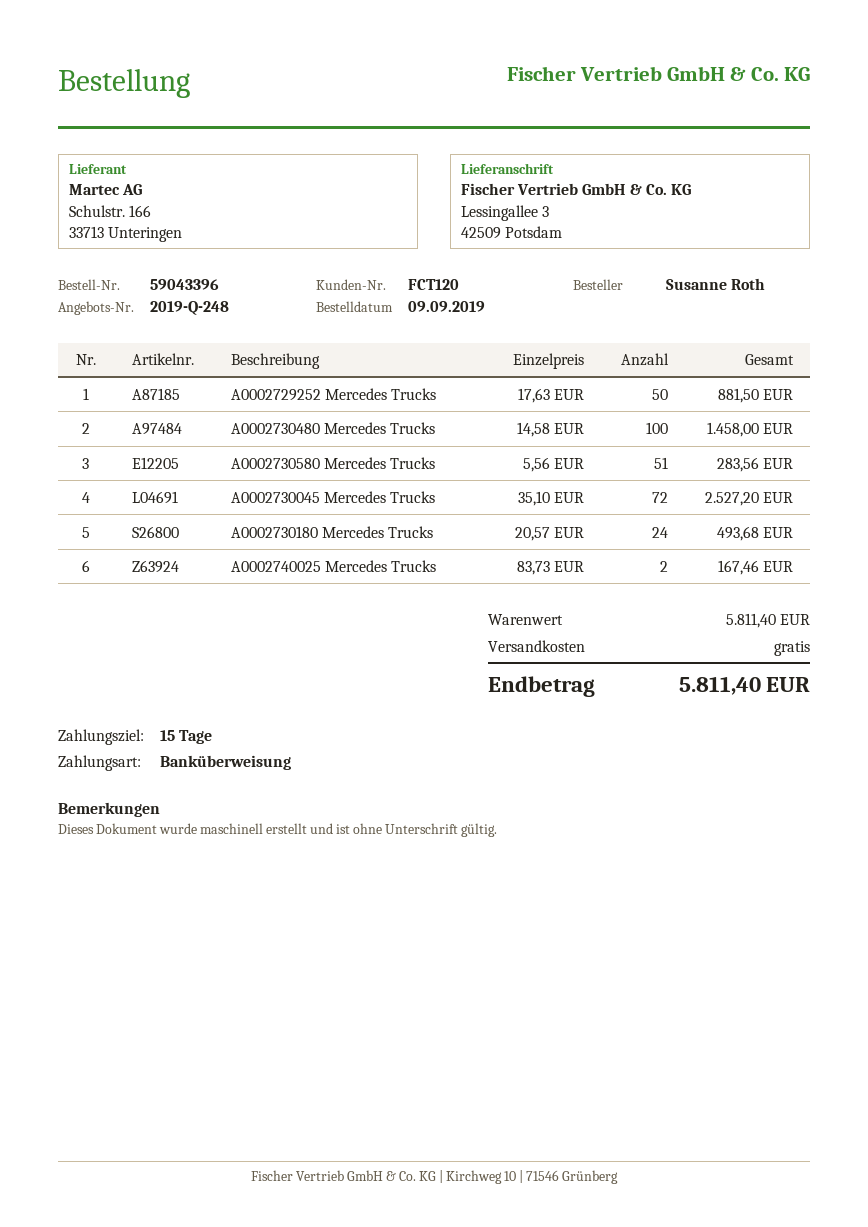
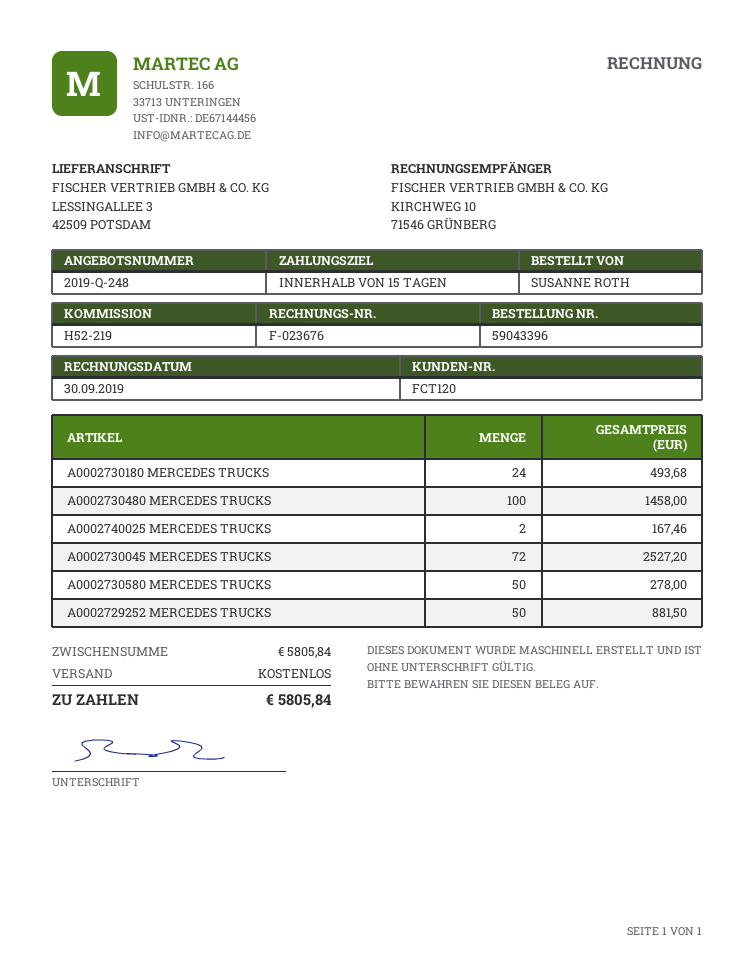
A0002730580 Mercedes Trucks: 51 for 283.56 -> 50 for 278.00
subtotal: 5811.40 -> 5805.84
total: 5811.40 -> 5805.84

